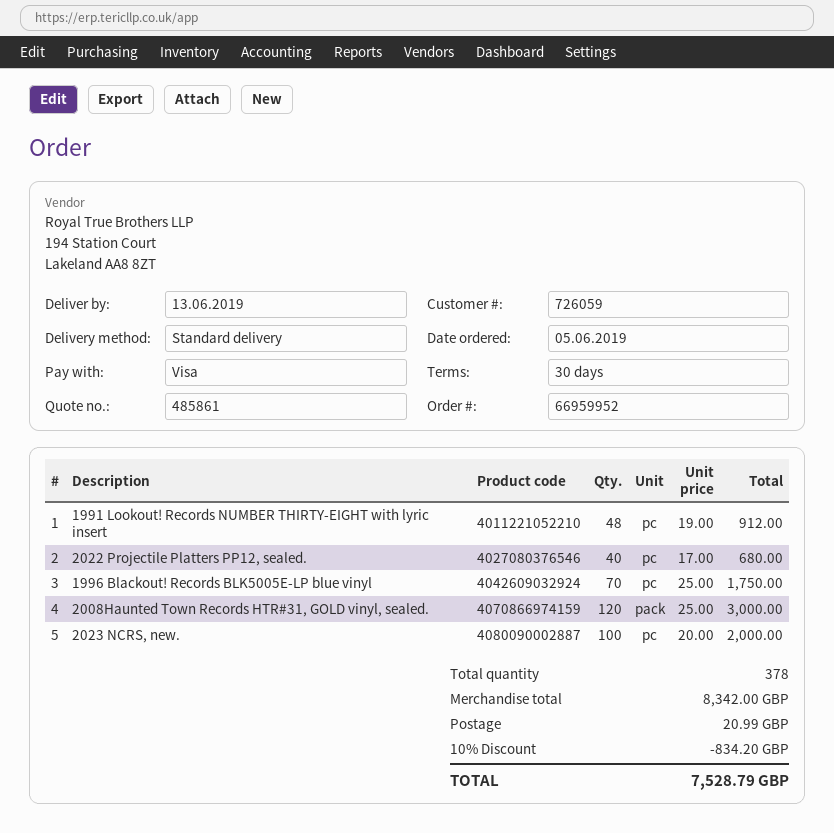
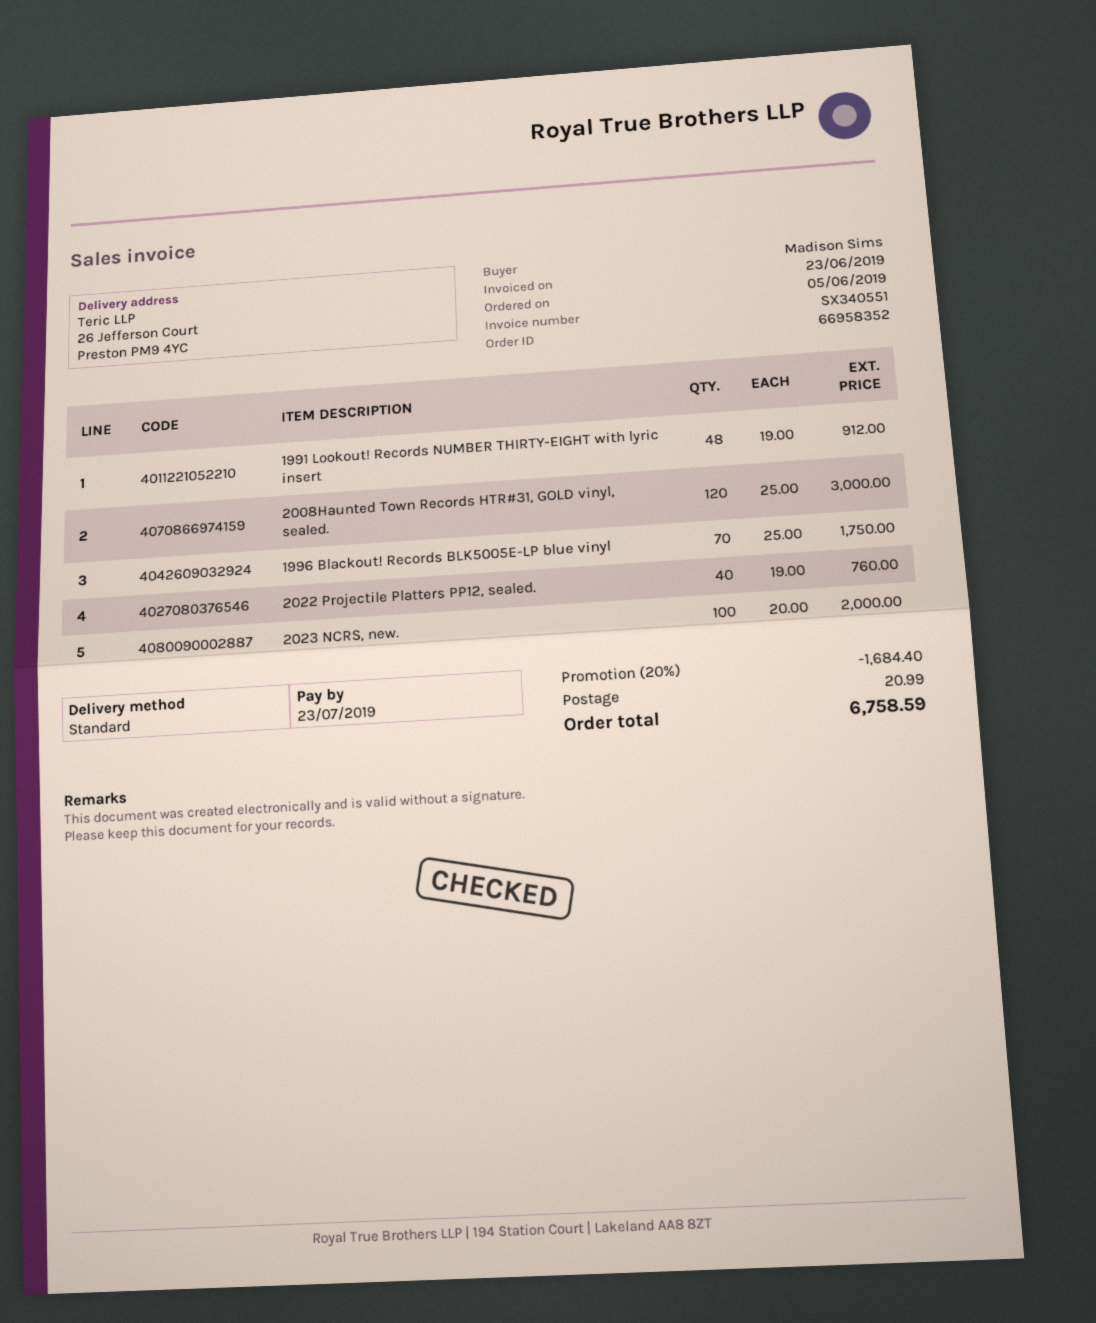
order number: 66959952 -> 66958352
2022 Projectile Platters PP12, sealed.: 40 x 17.00 = 680.00 -> 40 x 19.00 = 760.00
discount: 10% = 834.20 -> 20% = 1684.40
total: 7528.79 -> 6758.59

